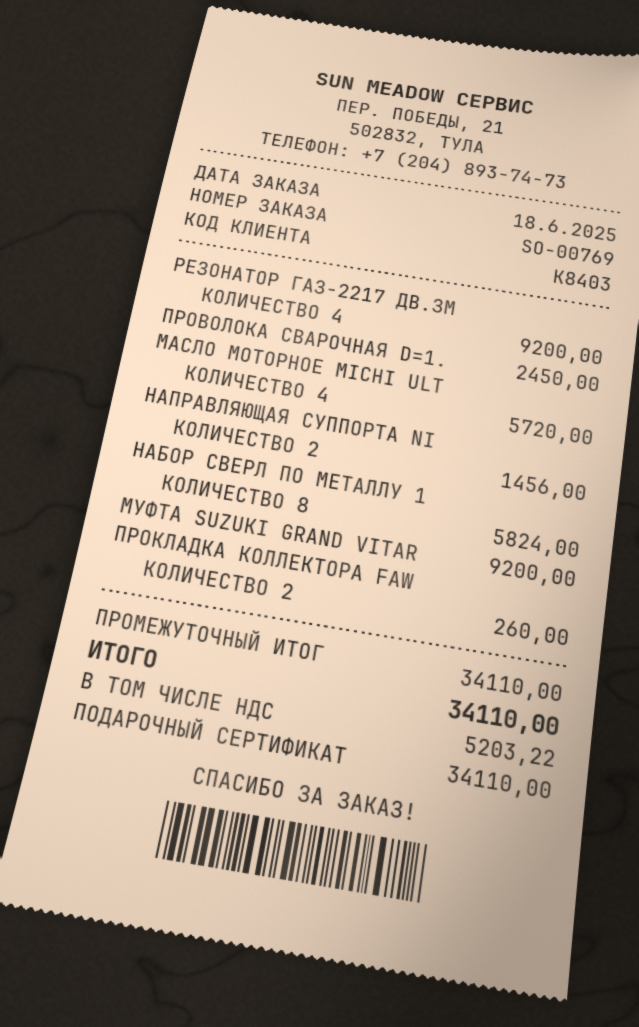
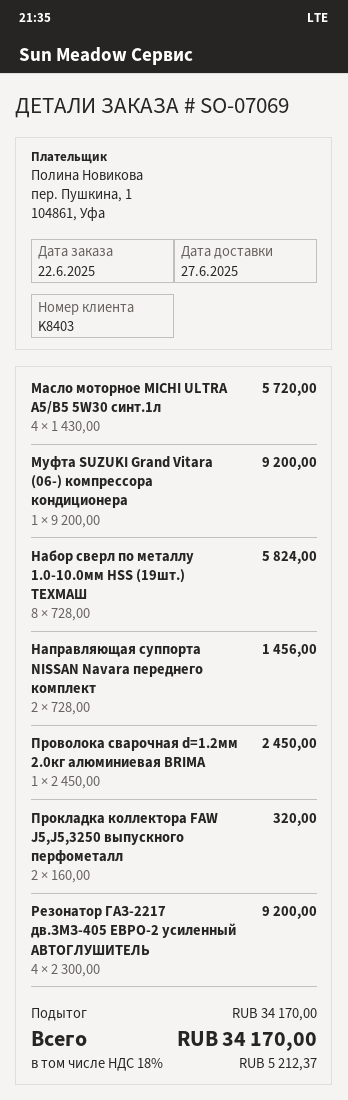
order number: SO-00769 -> SO-07069
order date: 2025-06-18 -> 2025-06-22
ПРОКЛАДКА КОЛЛЕКТОРА FAW: 2 for 260.00 -> 2 for 320.00
subtotal: 34110.00 -> 34170.00
tax: 5203.22 -> 5212.37
total: 34110.00 -> 34170.00

